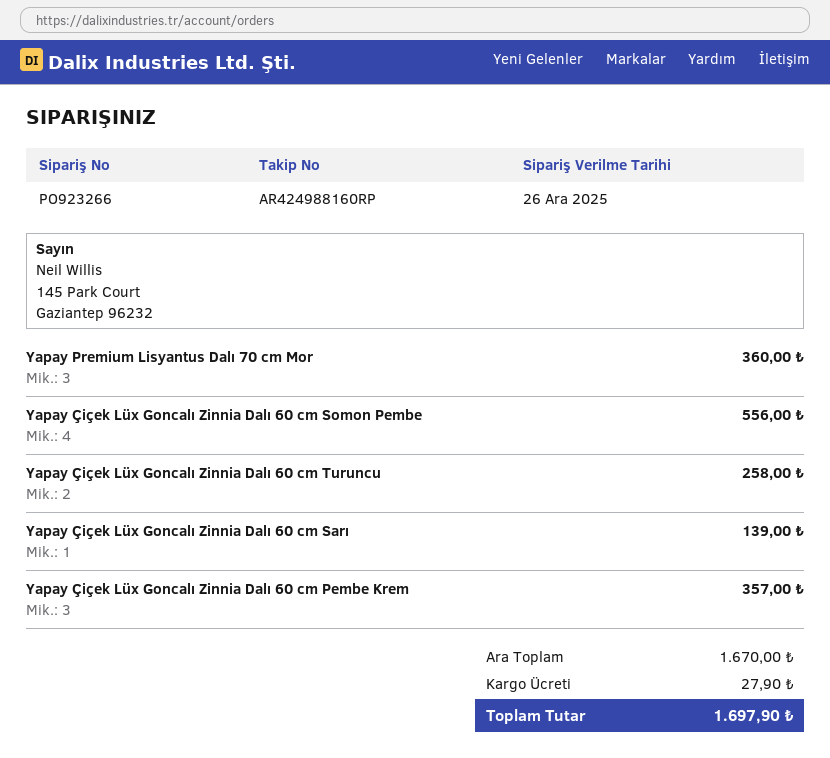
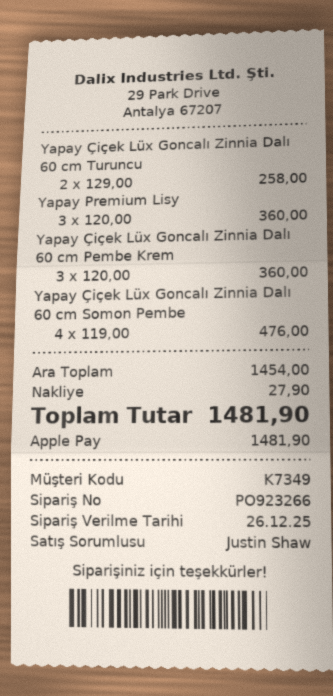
Yapay Çiçek Lüx Goncalı Zinnia Dalı 60 cm Somon Pembe: 4 for 556.00 -> 4 for 476.00
Yapay Çiçek Lüx Goncalı Zinnia Dalı 60 cm Sarı: 1 for 139.00 -> none
Yapay Çiçek Lüx Goncalı Zinnia Dalı 60 cm Pembe Krem: 3 for 357.00 -> 3 for 360.00
subtotal: 1670.00 -> 1454.00
total: 1697.90 -> 1481.90

